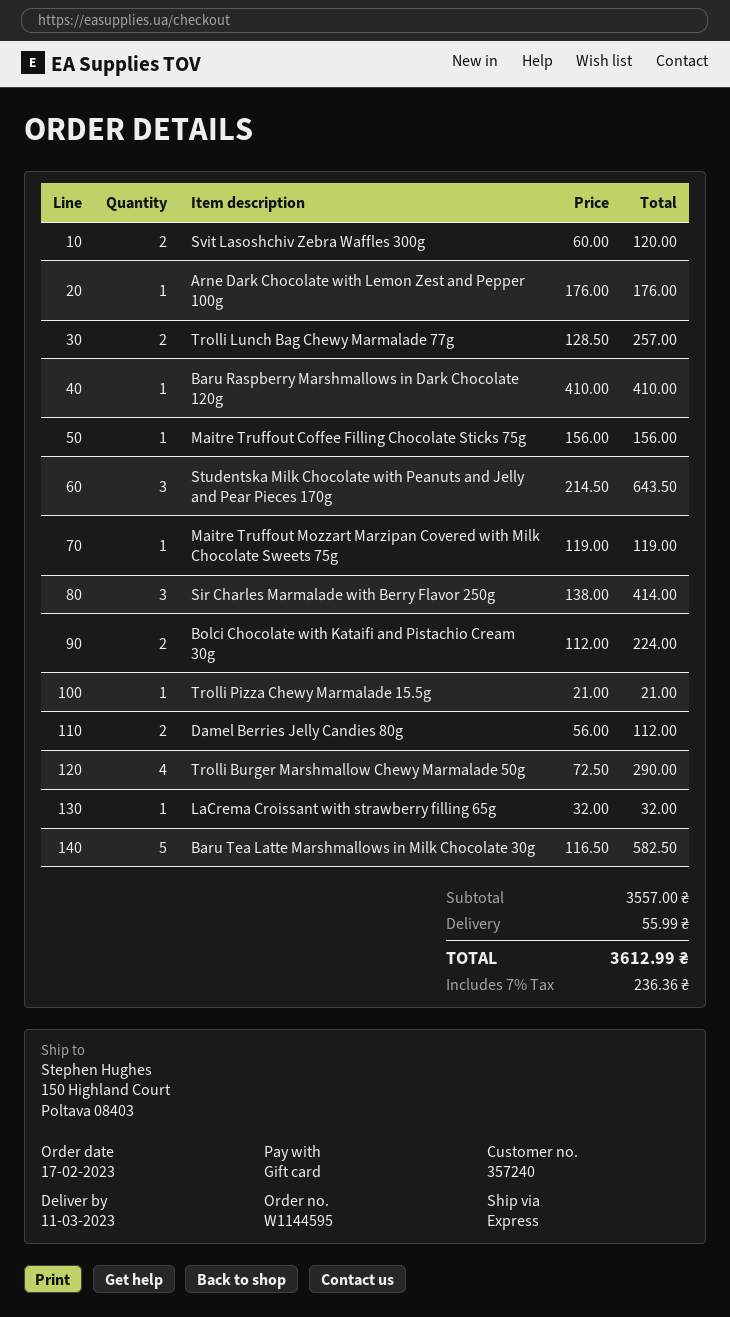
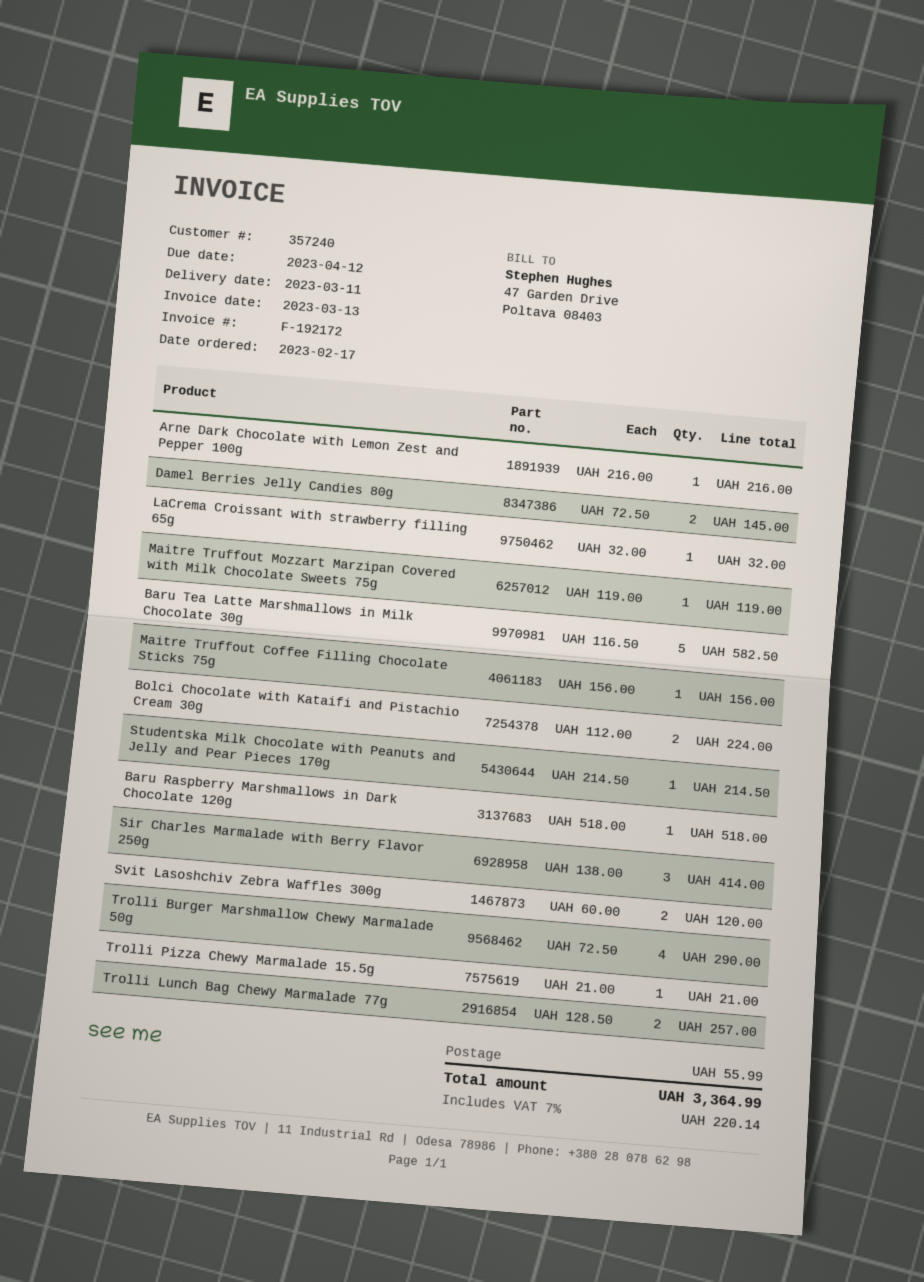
Arne Dark Chocolate with Lemon Zest and Pepper 100g: 1 x 176.00 = 176.00 -> 1 x 216.00 = 216.00
Baru Raspberry Marshmallows in Dark Chocolate 120g: 1 x 410.00 = 410.00 -> 1 x 518.00 = 518.00
Studentska Milk Chocolate with Peanuts and Jelly and Pear Pieces 170g: 3 x 214.50 = 643.50 -> 1 x 214.50 = 214.50
Damel Berries Jelly Candies 80g: 2 x 56.00 = 112.00 -> 2 x 72.50 = 145.00
tax: 7% = 236.36 -> 7% = 220.14
total: 3612.99 -> 3364.99

